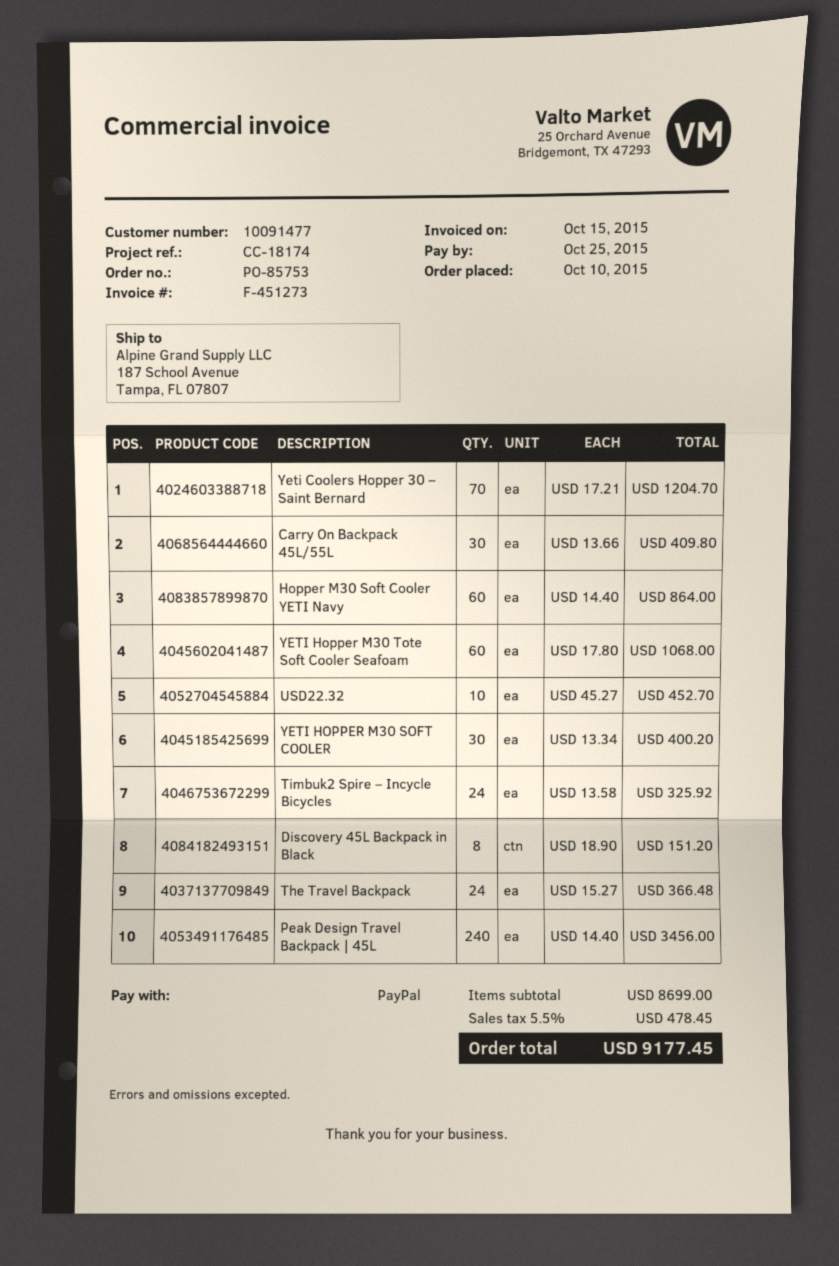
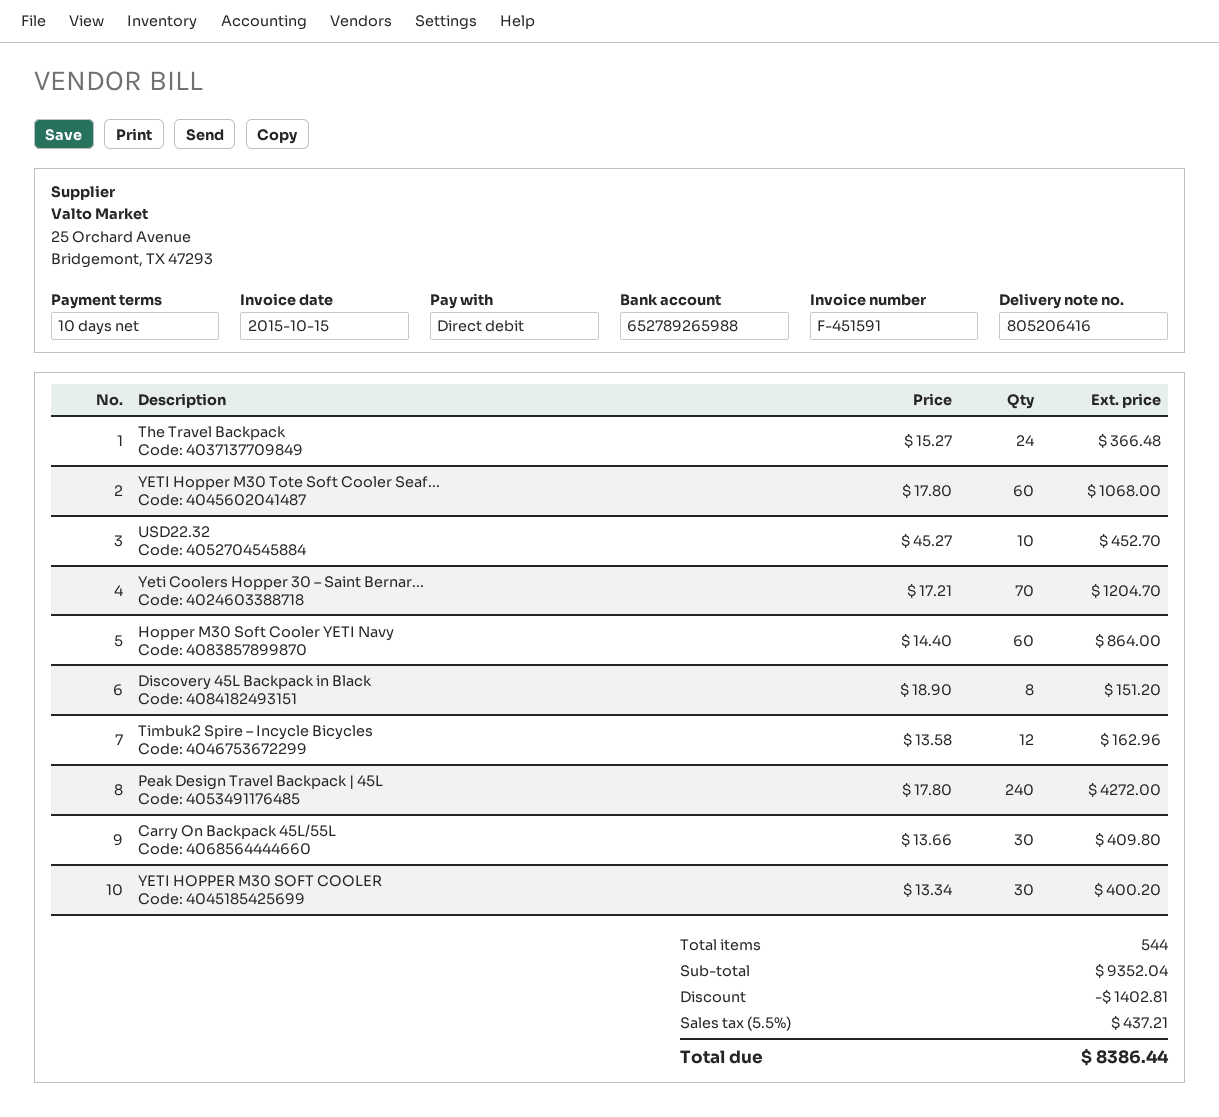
invoice number: F-451273 -> F-451591
payment method: PayPal -> direct debit
Timbuk2 Spire – Incycle Bicycles: 24 x 13.58 = 325.92 -> 12 x 13.58 = 162.96
Peak Design Travel Backpack | 45L: 240 x 14.40 = 3456.00 -> 240 x 17.80 = 4272.00
subtotal: 8699.00 -> 9352.04
discount: none -> 1402.81
tax: 5.5% = 478.45 -> 5.5% = 437.21
total: 9177.45 -> 8386.44

